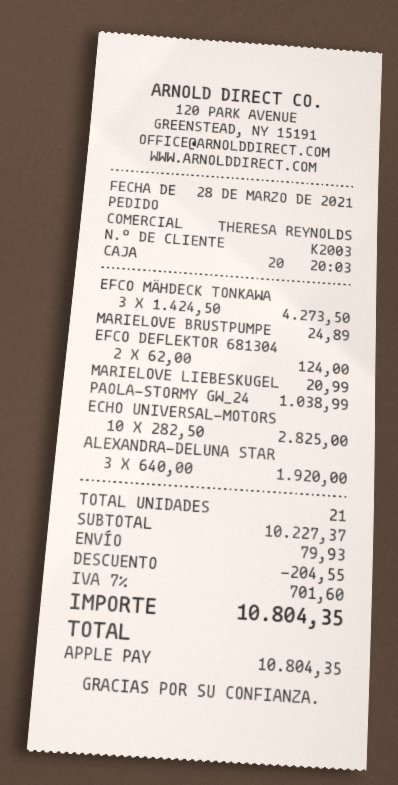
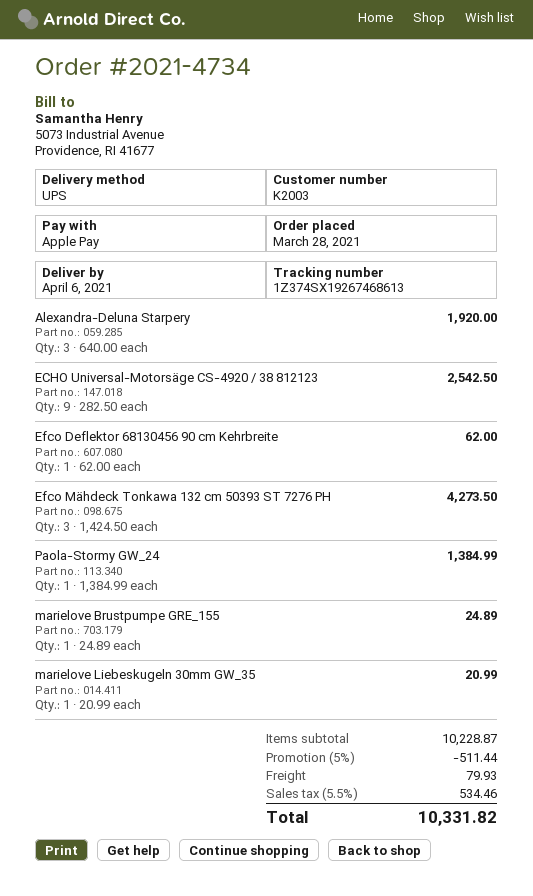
EFCO DEFLEKTOR 681304: 2 x 62.00 = 124.00 -> 1 x 62.00 = 62.00
PAOLA-STORMY GW_24: 1 x 1038.99 = 1038.99 -> 1 x 1384.99 = 1384.99
ECHO UNIVERSAL-MOTORS: 10 x 282.50 = 2825.00 -> 9 x 282.50 = 2542.50
subtotal: 10227.37 -> 10228.87
discount: 204.55 -> 511.44
tax: 7% = 701.60 -> 5.5% = 534.46
total: 10804.35 -> 10331.82

